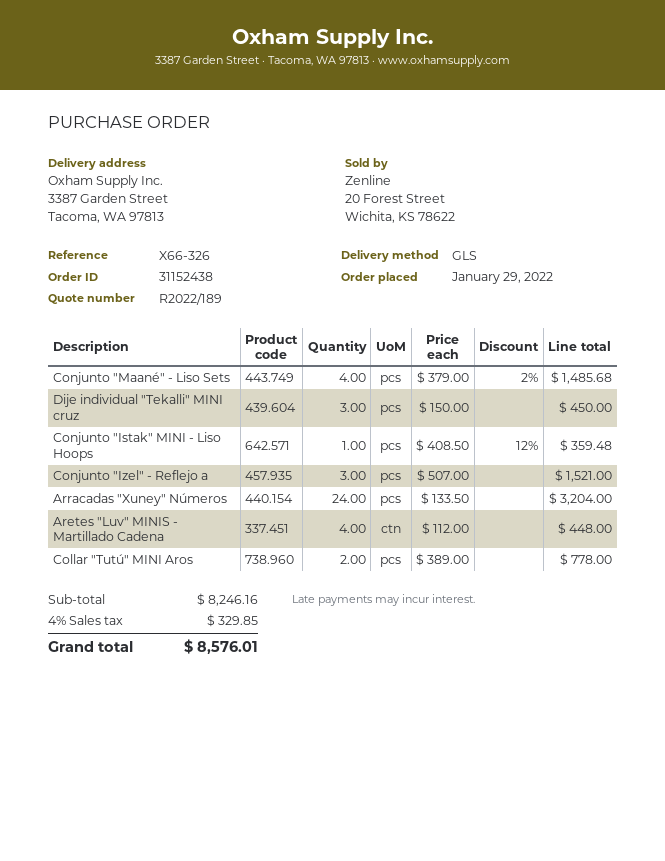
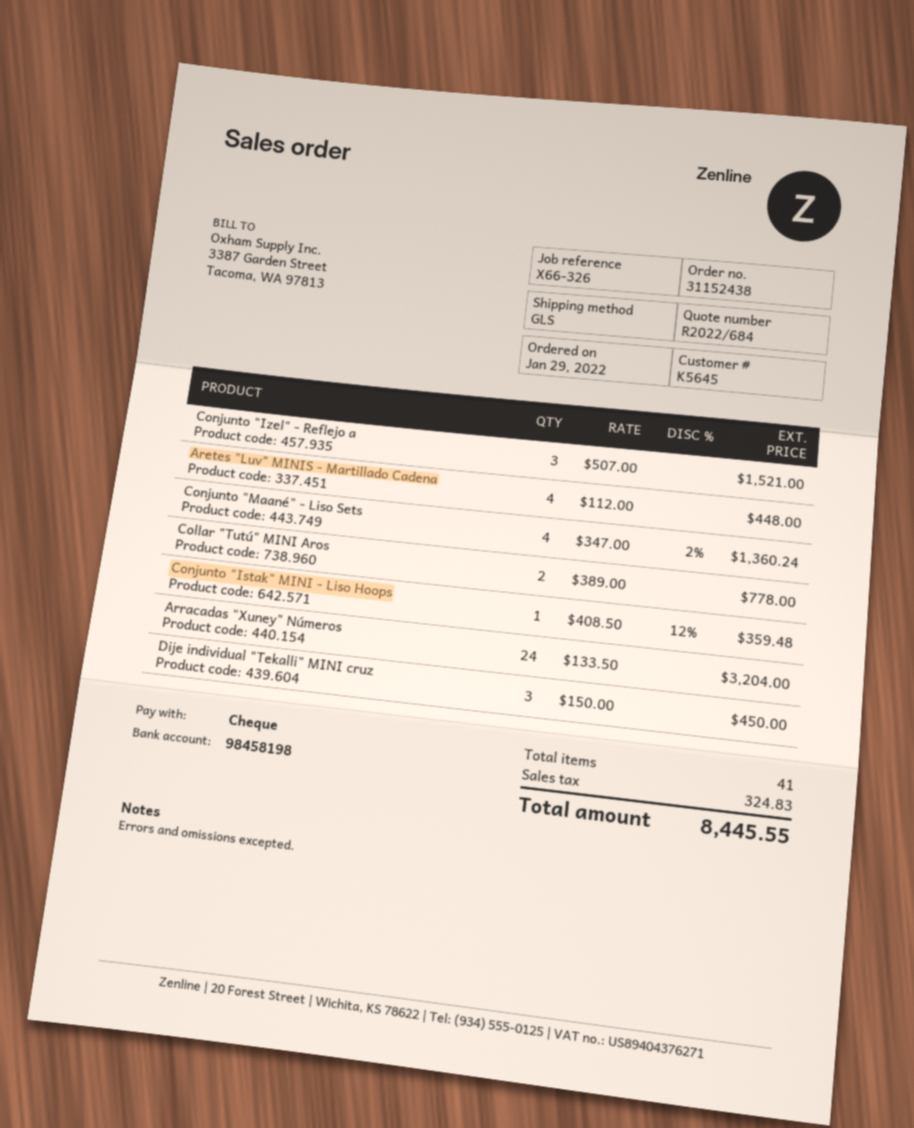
quote number: R2022/189 -> R2022/684
Conjunto "Maané" - Liso Sets: 4 x 379.00 - 2% = 1485.68 -> 4 x 347.00 - 2% = 1360.24
tax: 329.85 -> 324.83
total: 8576.01 -> 8445.55

